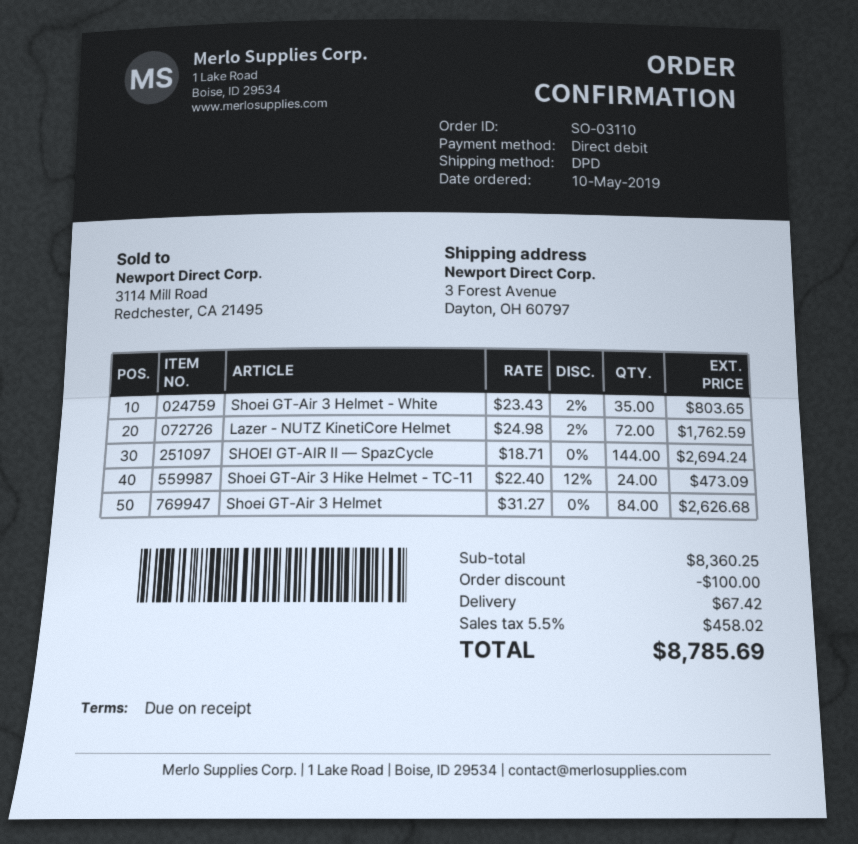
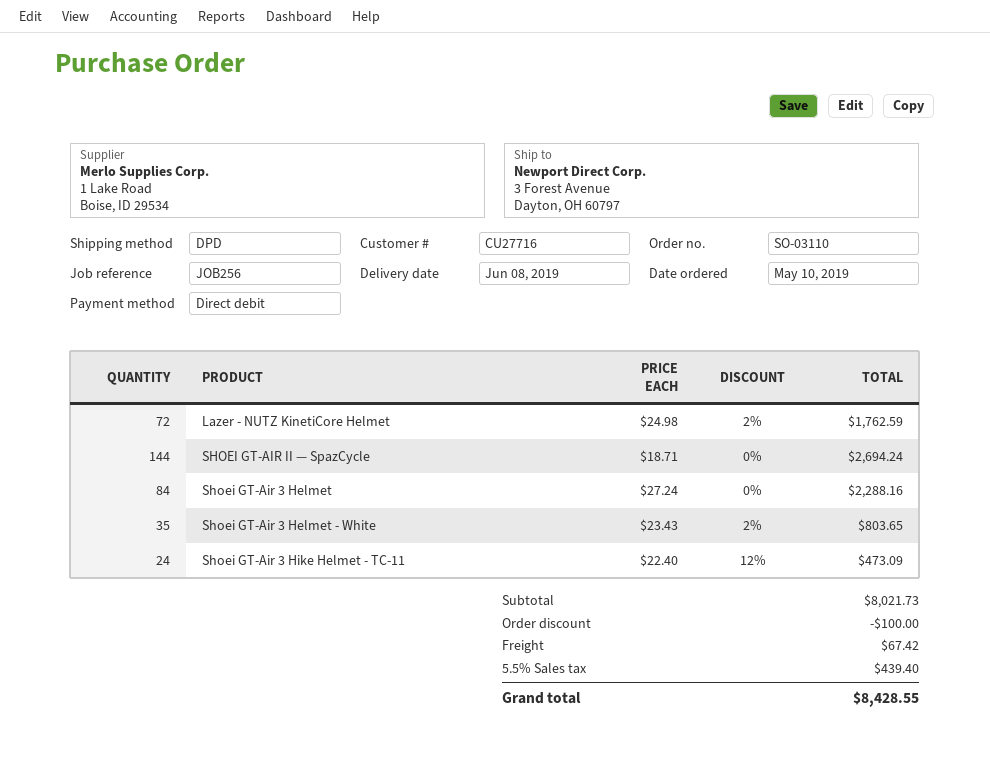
Shoei GT-Air 3 Helmet: 84 x 31.27 = 2626.68 -> 84 x 27.24 = 2288.16
subtotal: 8360.25 -> 8021.73
tax: 5.5% = 458.02 -> 5.5% = 439.40
total: 8785.69 -> 8428.55

